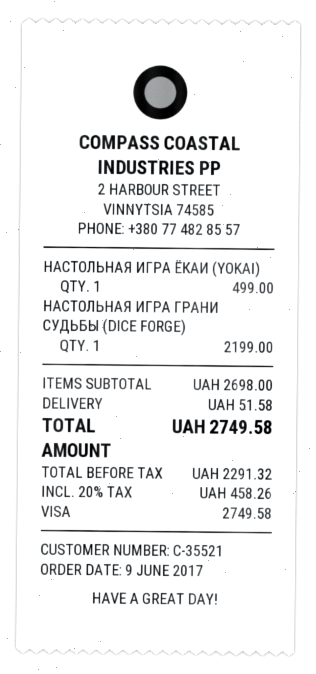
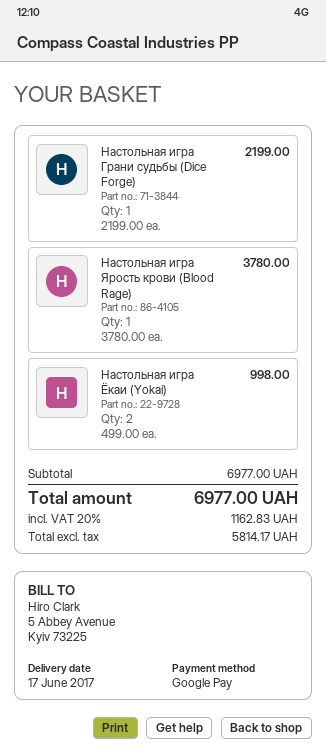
payment method: Visa -> Google Pay
НАСТОЛЬНАЯ ИГРА ЁКАИ (YOKAI): 1 for 499.00 -> 2 for 998.00
Настольная игра Ярость крови (Blood Rage): none -> 1 for 3780.00
subtotal: 2698.00 -> 6977.00
shipping: 51.58 -> none
net: 2291.32 -> 5814.17
tax: 20% = 458.26 -> 20% = 1162.83
total: 2749.58 -> 6977.00

